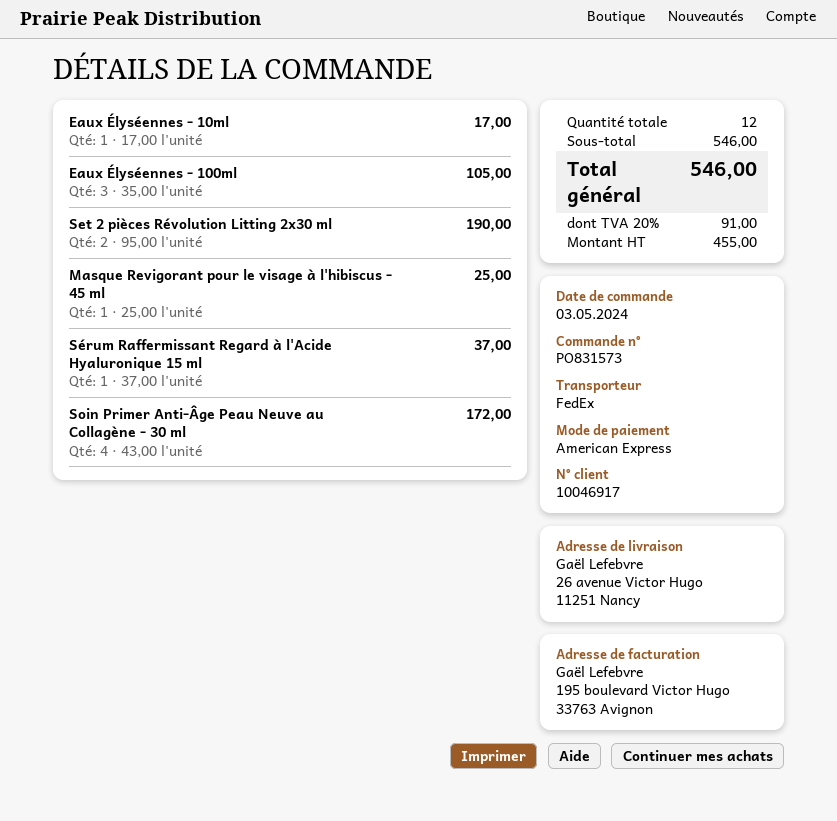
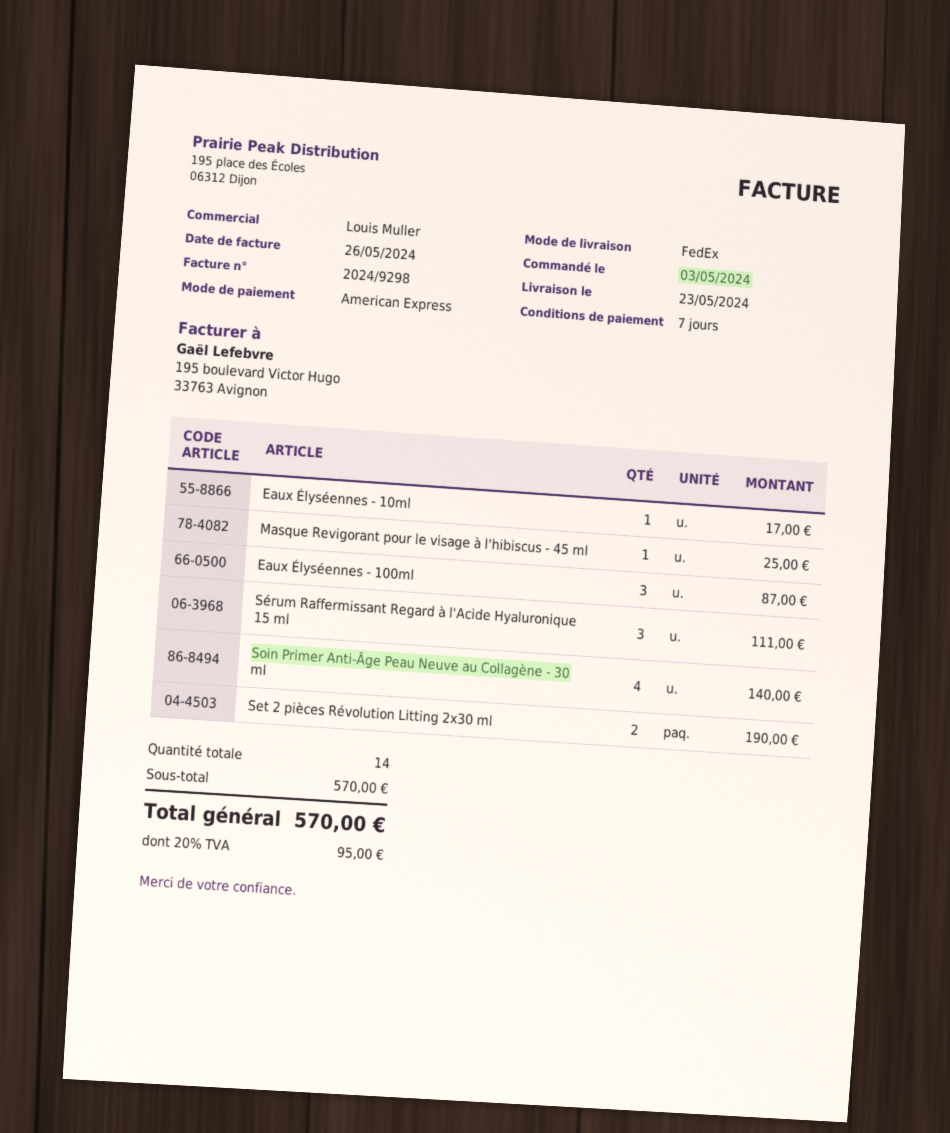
Eaux Élyséennes - 100ml: 3 for 105.00 -> 3 for 87.00
Sérum Raffermissant Regard à l'Acide Hyaluronique 15 ml: 1 for 37.00 -> 3 for 111.00
Soin Primer Anti-Âge Peau Neuve au Collagène - 30 ml: 4 for 172.00 -> 4 for 140.00
total quantity: 12 -> 14
subtotal: 546.00 -> 570.00
tax: 20% = 91.00 -> 20% = 95.00
total: 546.00 -> 570.00

